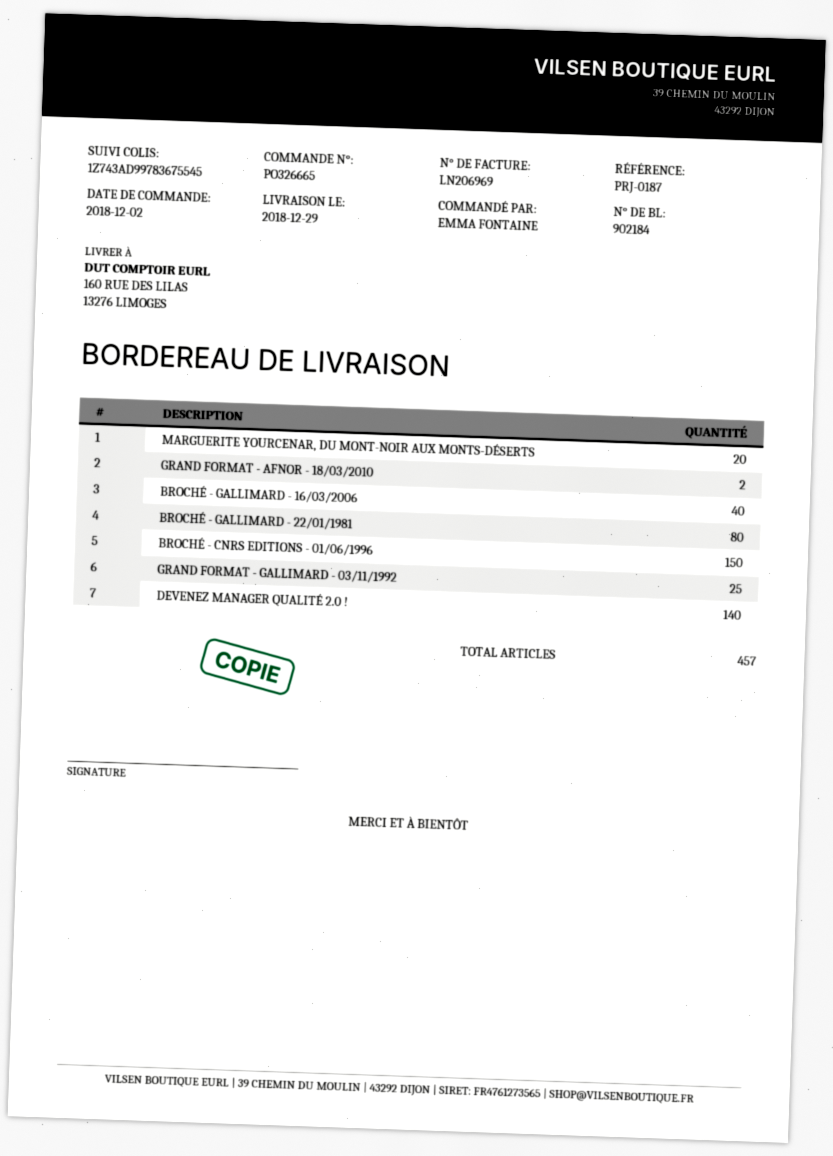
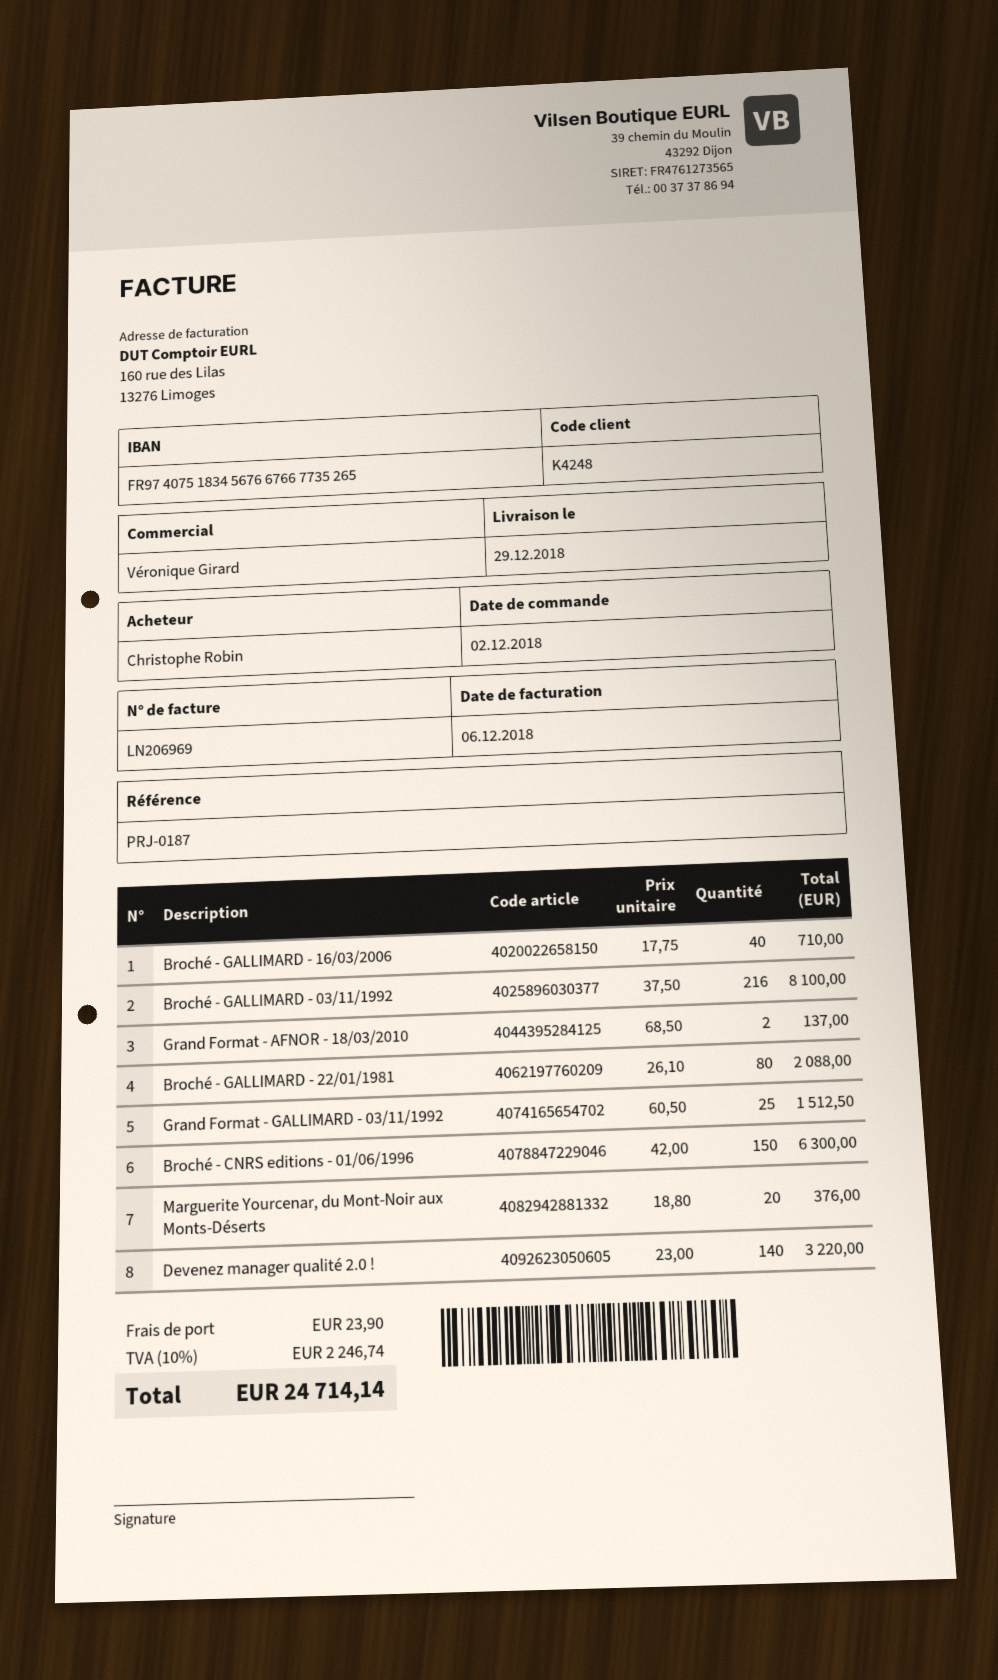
ordered by: EMMA FONTAINE -> Christophe Robin
Broché - GALLIMARD - 03/11/1992: none -> 216

